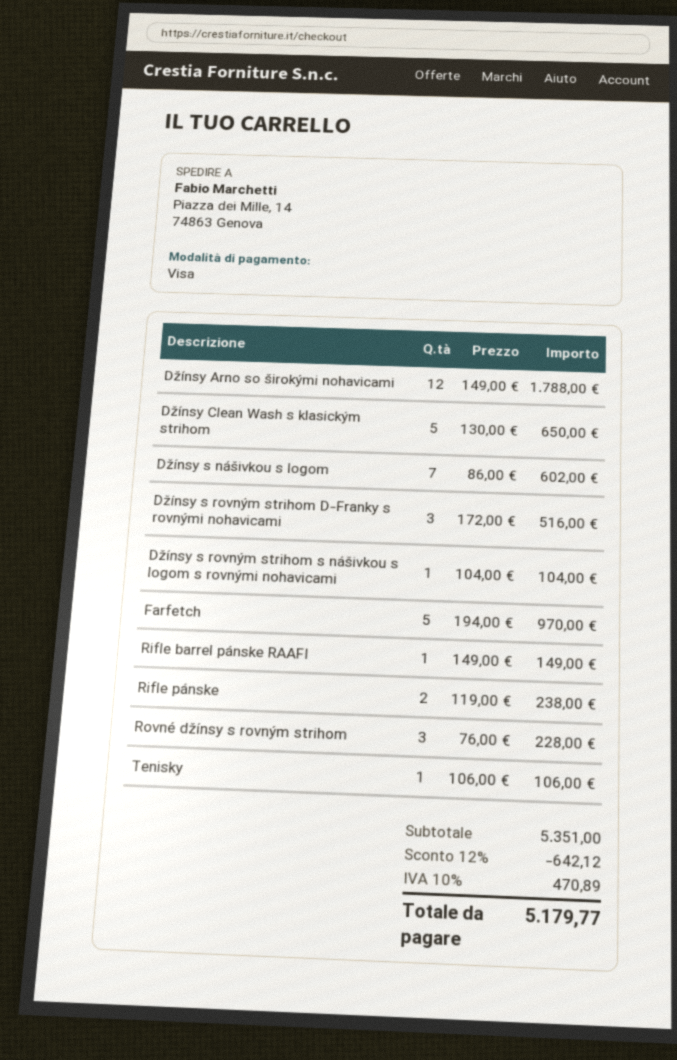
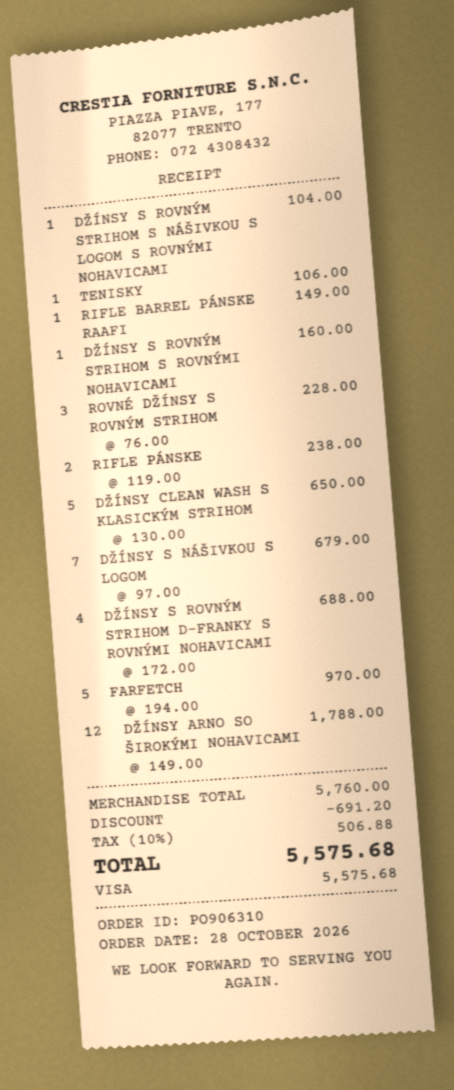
Džínsy s nášivkou s logom: 7 x 86.00 = 602.00 -> 7 x 97.00 = 679.00
Džínsy s rovným strihom D-Franky s rovnými nohavicami: 3 x 172.00 = 516.00 -> 4 x 172.00 = 688.00
DŽÍNSY S ROVNÝM STRIHOM S ROVNÝMI NOHAVICAMI: none -> 1 x 160.00 = 160.00
subtotal: 5351.00 -> 5760.00
discount: 642.12 -> 691.20
tax: 10% = 470.89 -> 10% = 506.88
total: 5179.77 -> 5575.68

